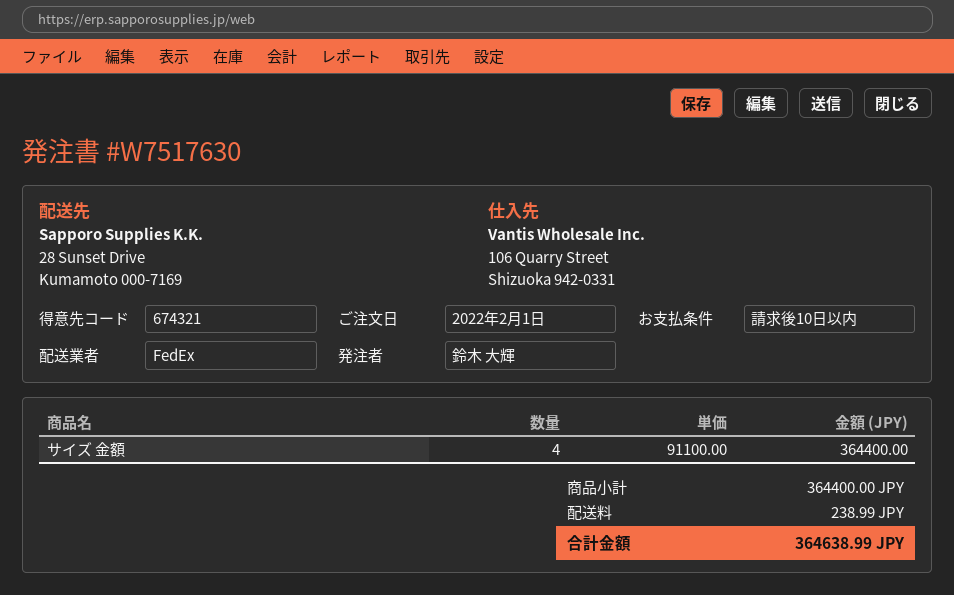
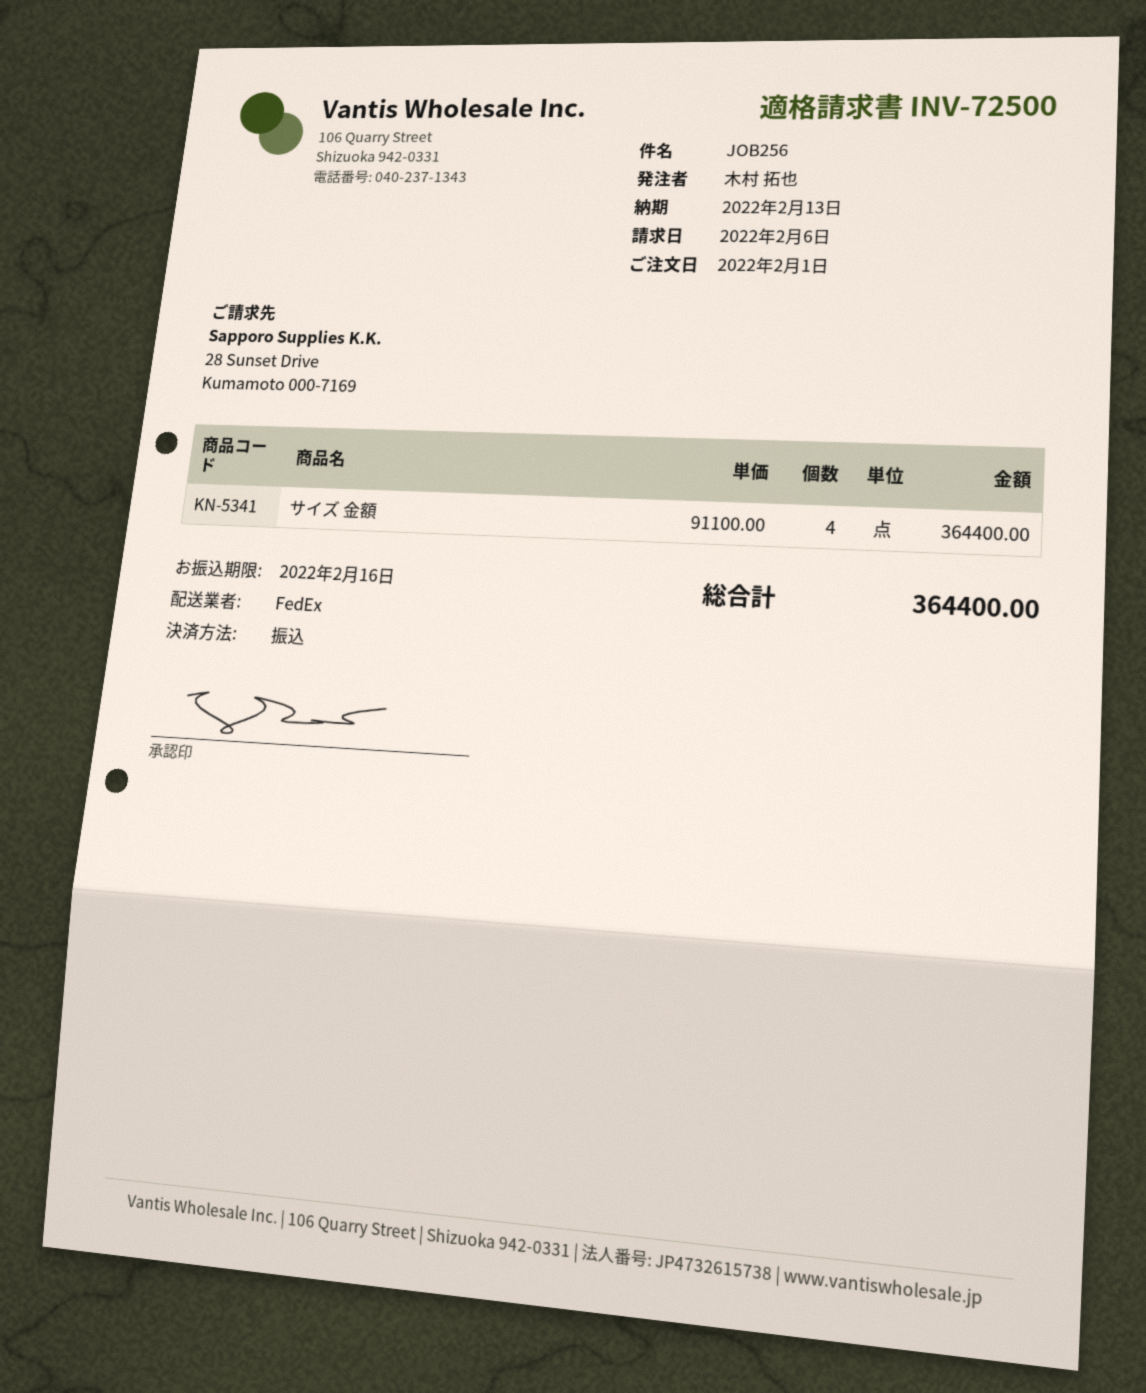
ordered by: 鈴木 大輝 -> 木村 拓也
shipping: 238.99 -> none
total: 364638.99 -> 364400.00

